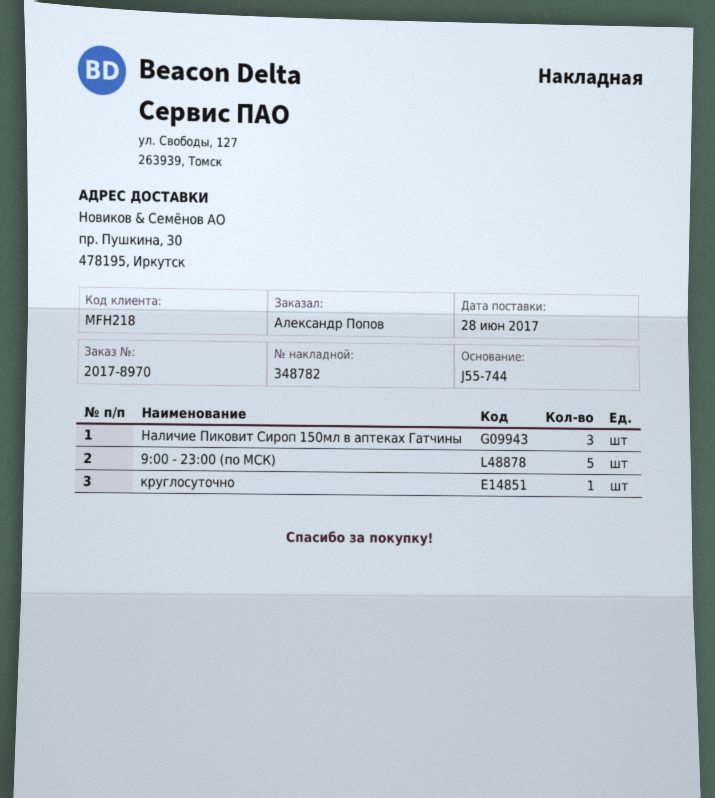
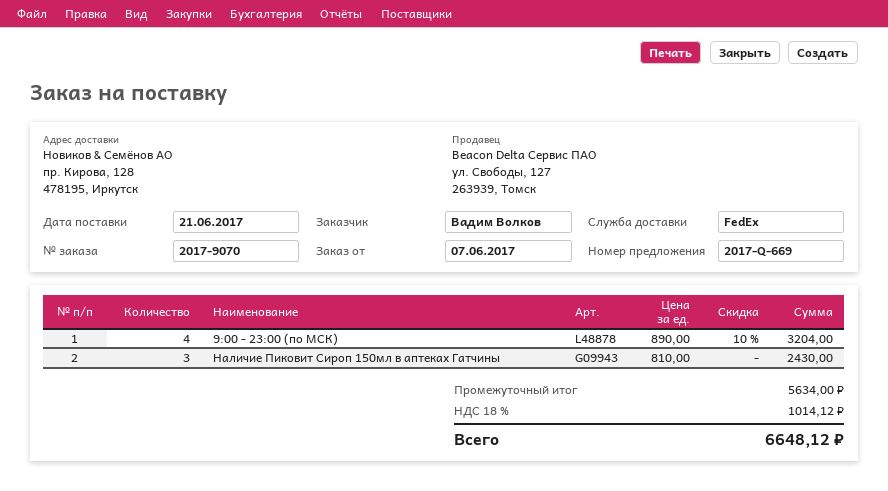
order number: 2017-8970 -> 2017-9070
delivery date: 2017-06-28 -> 2017-06-21
ordered by: Александр Попов -> Вадим Волков
ship to: пр. Пушкина, 30, 478195, Иркутск -> пр. Кирова, 128, 478195, Иркутск
9:00 - 23:00 (по МСК): 5 -> 4
круглосуточно: 1 -> none

